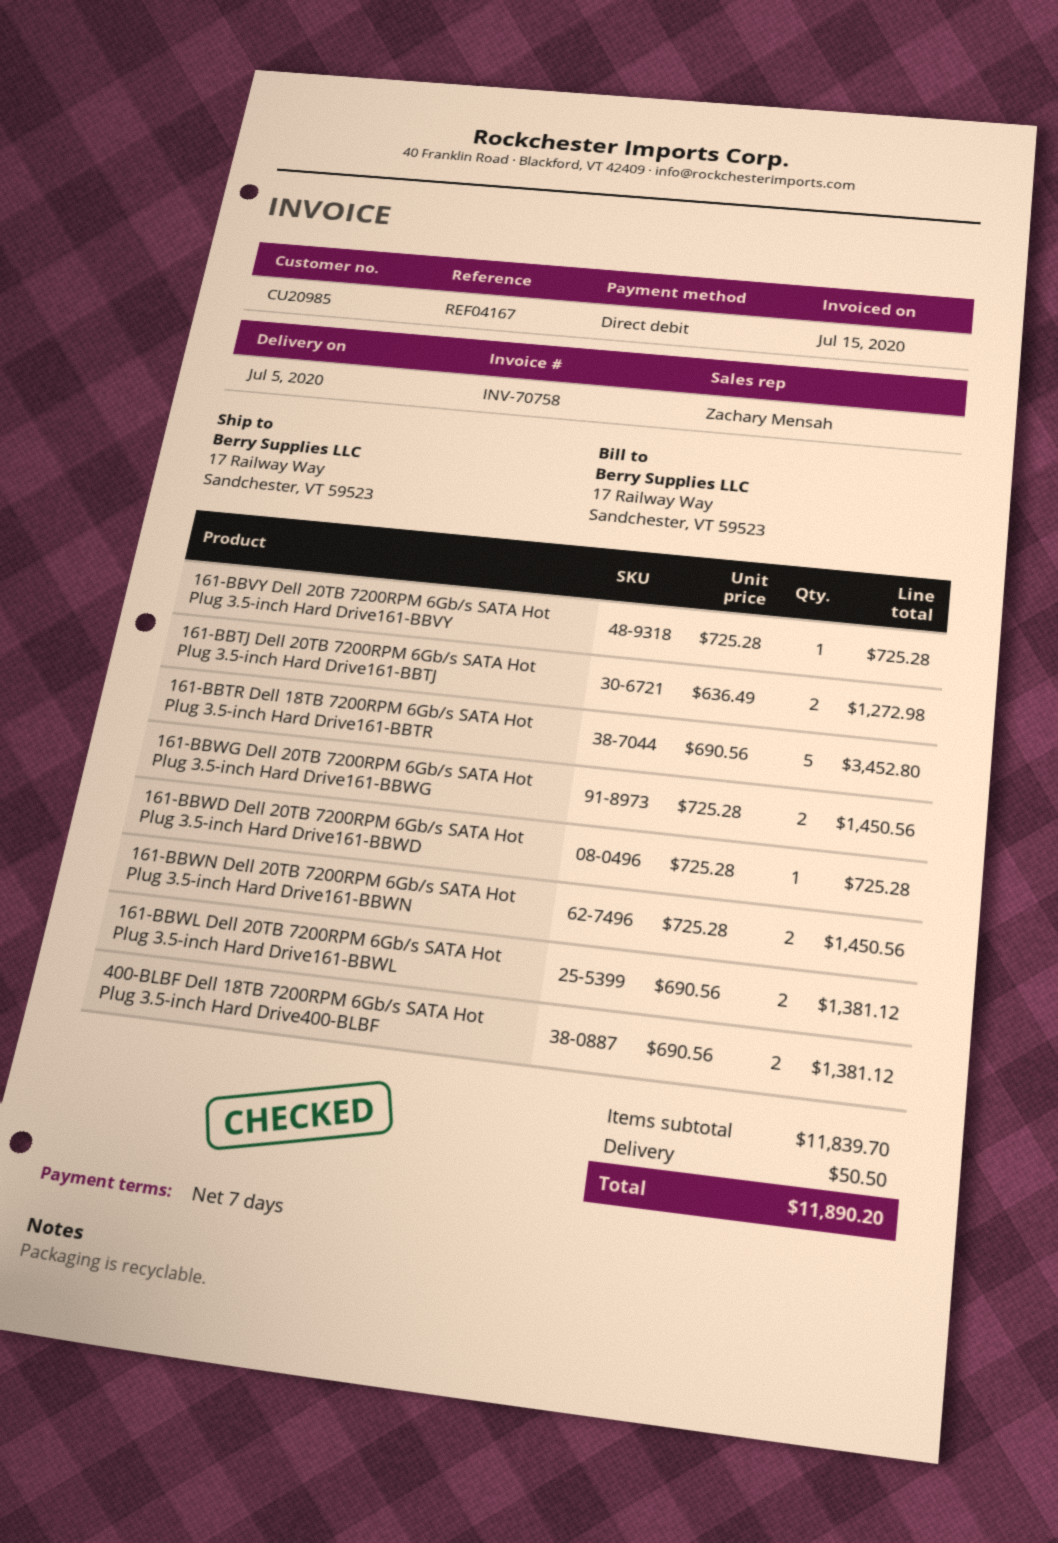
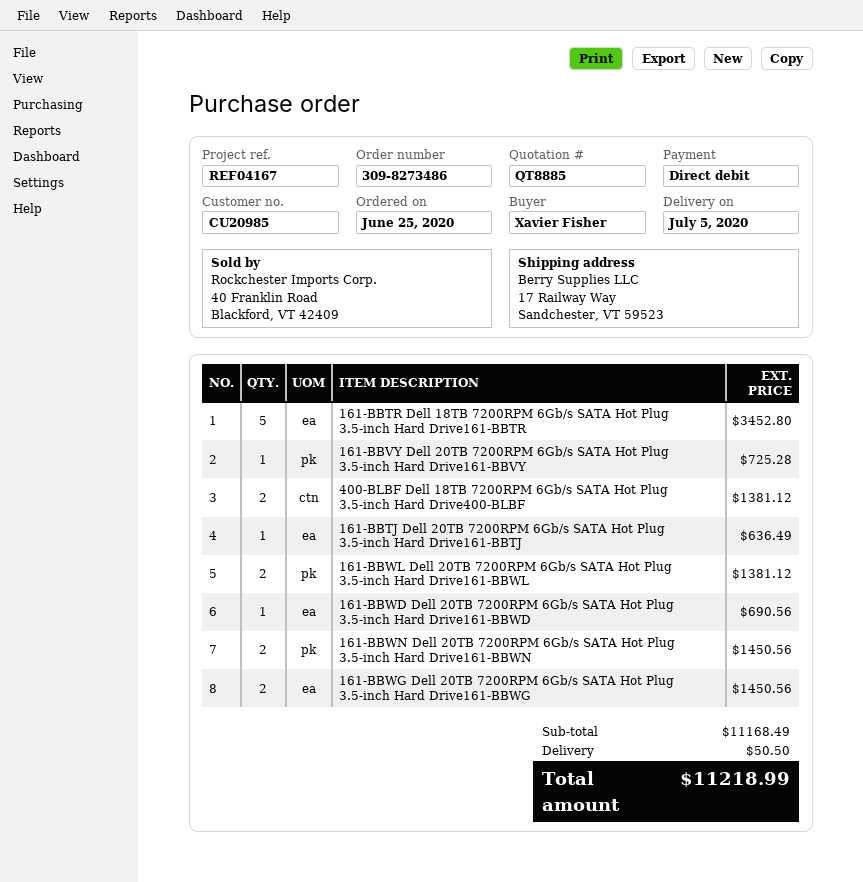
161-BBTJ Dell 20TB 7200RPM 6Gb/s SATA Hot Plug 3.5-inch Hard Drive161-BBTJ: 2 for 1272.98 -> 1 for 636.49
161-BBWD Dell 20TB 7200RPM 6Gb/s SATA Hot Plug 3.5-inch Hard Drive161-BBWD: 1 for 725.28 -> 1 for 690.56
subtotal: 11839.70 -> 11168.49
total: 11890.20 -> 11218.99

